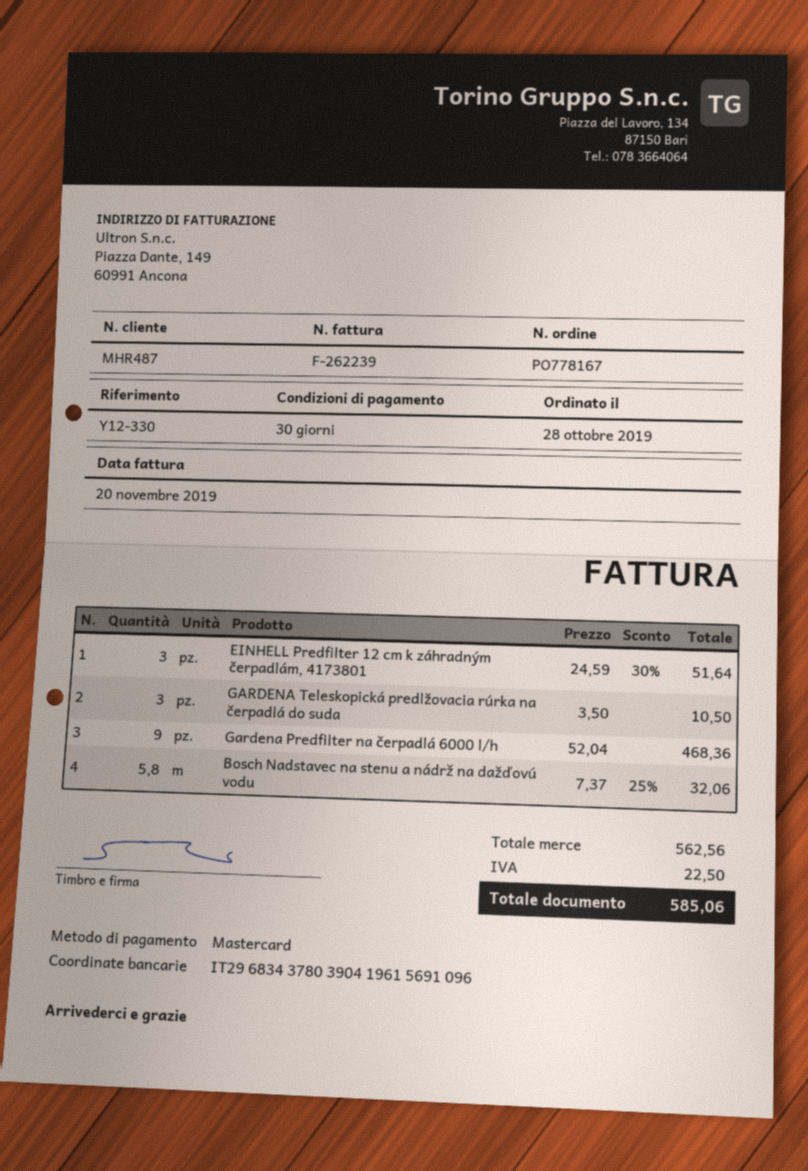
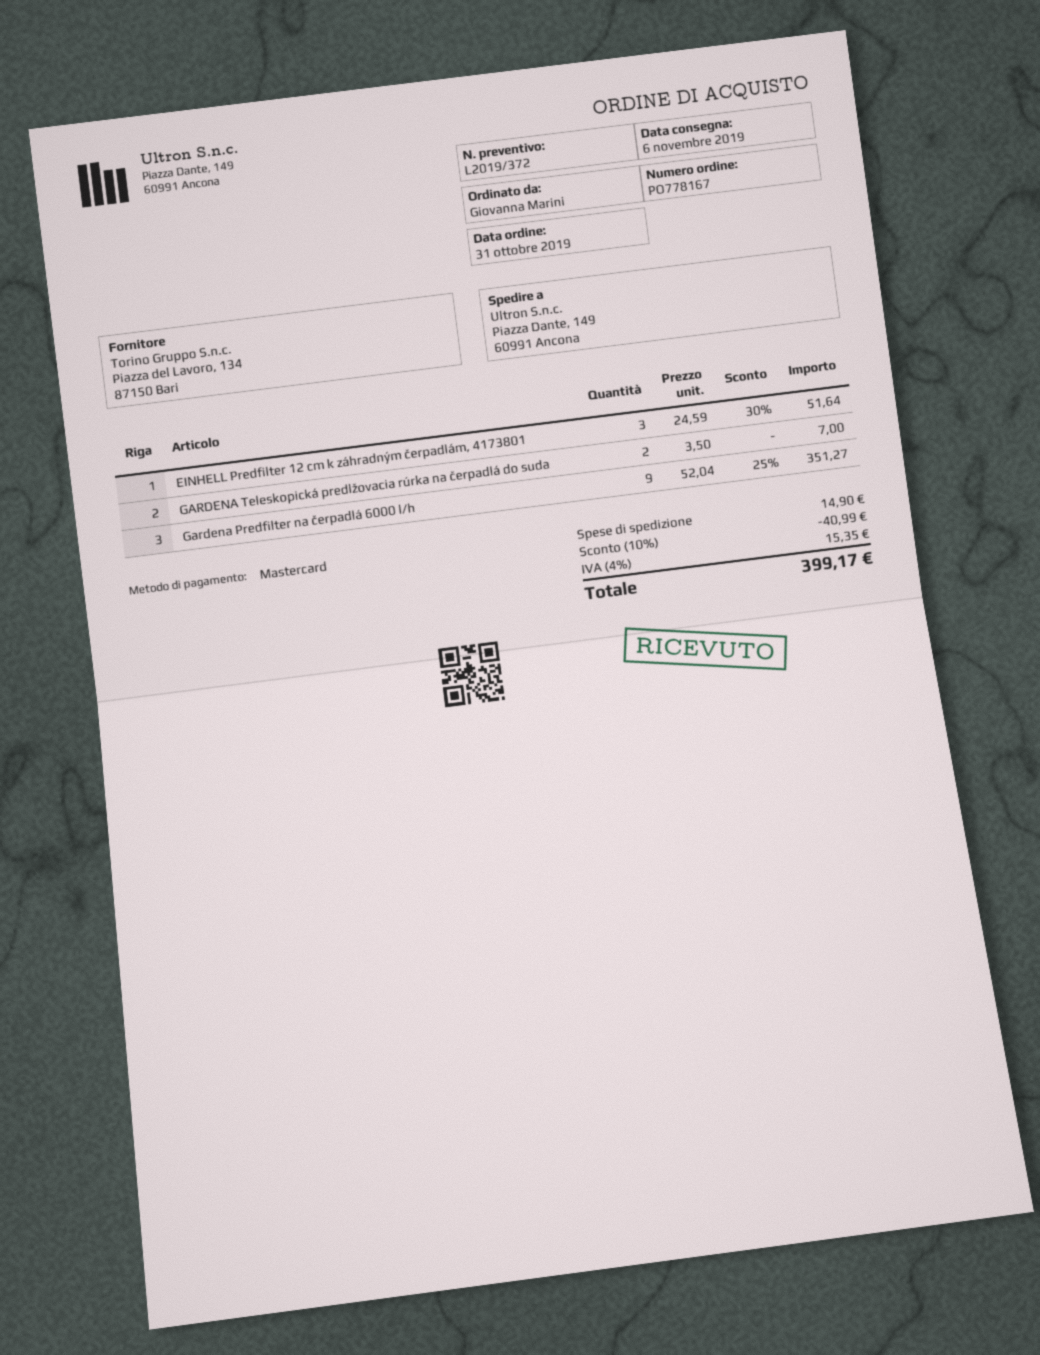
order date: 2019-10-28 -> 2019-10-31
GARDENA Teleskopická predlžovacia rúrka na čerpadlá do suda: 3 x 3.50 = 10.50 -> 2 x 3.50 = 7.00
Gardena Predfilter na čerpadlá 6000 l/h: 9 x 52.04 = 468.36 -> 9 x 52.04 - 25% = 351.27
Bosch Nadstavec na stenu a nádrž na dažďovú vodu: 5.8 x 7.37 - 25% = 32.06 -> none
discount: none -> 10% = 40.99
shipping: none -> 14.90
tax: 22.50 -> 15.35
total: 585.06 -> 399.17

